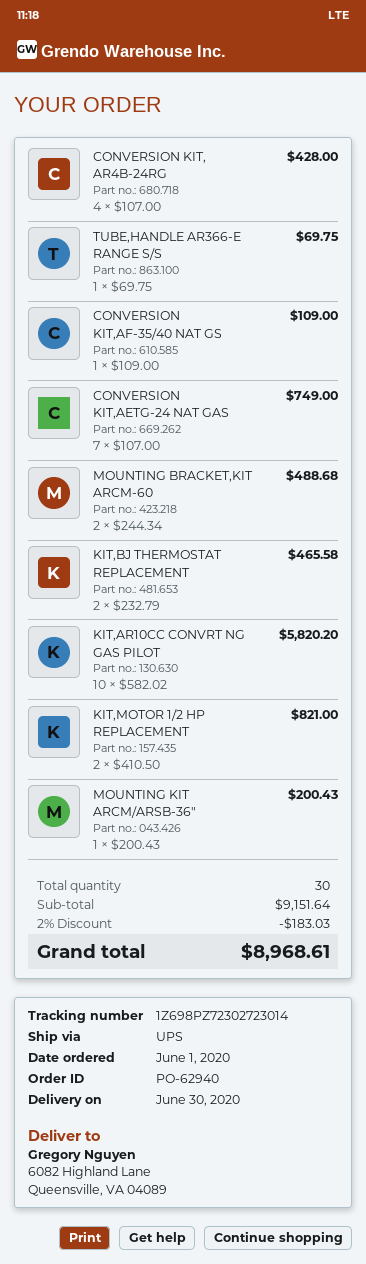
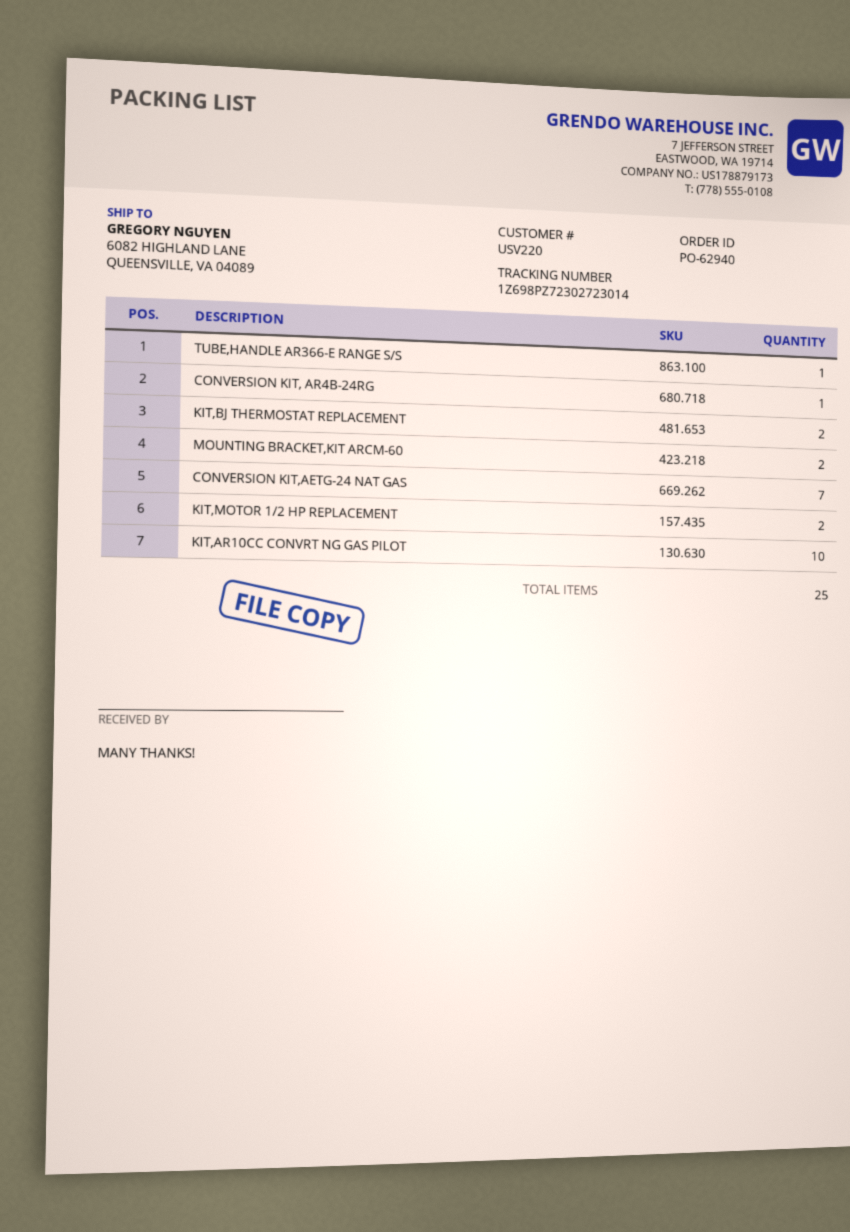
CONVERSION KIT, AR4B-24RG: 4 -> 1
CONVERSION KIT,AF-35/40 NAT GS: 1 -> none
MOUNTING KIT ARCM/ARSB-36": 1 -> none
total quantity: 30 -> 25

